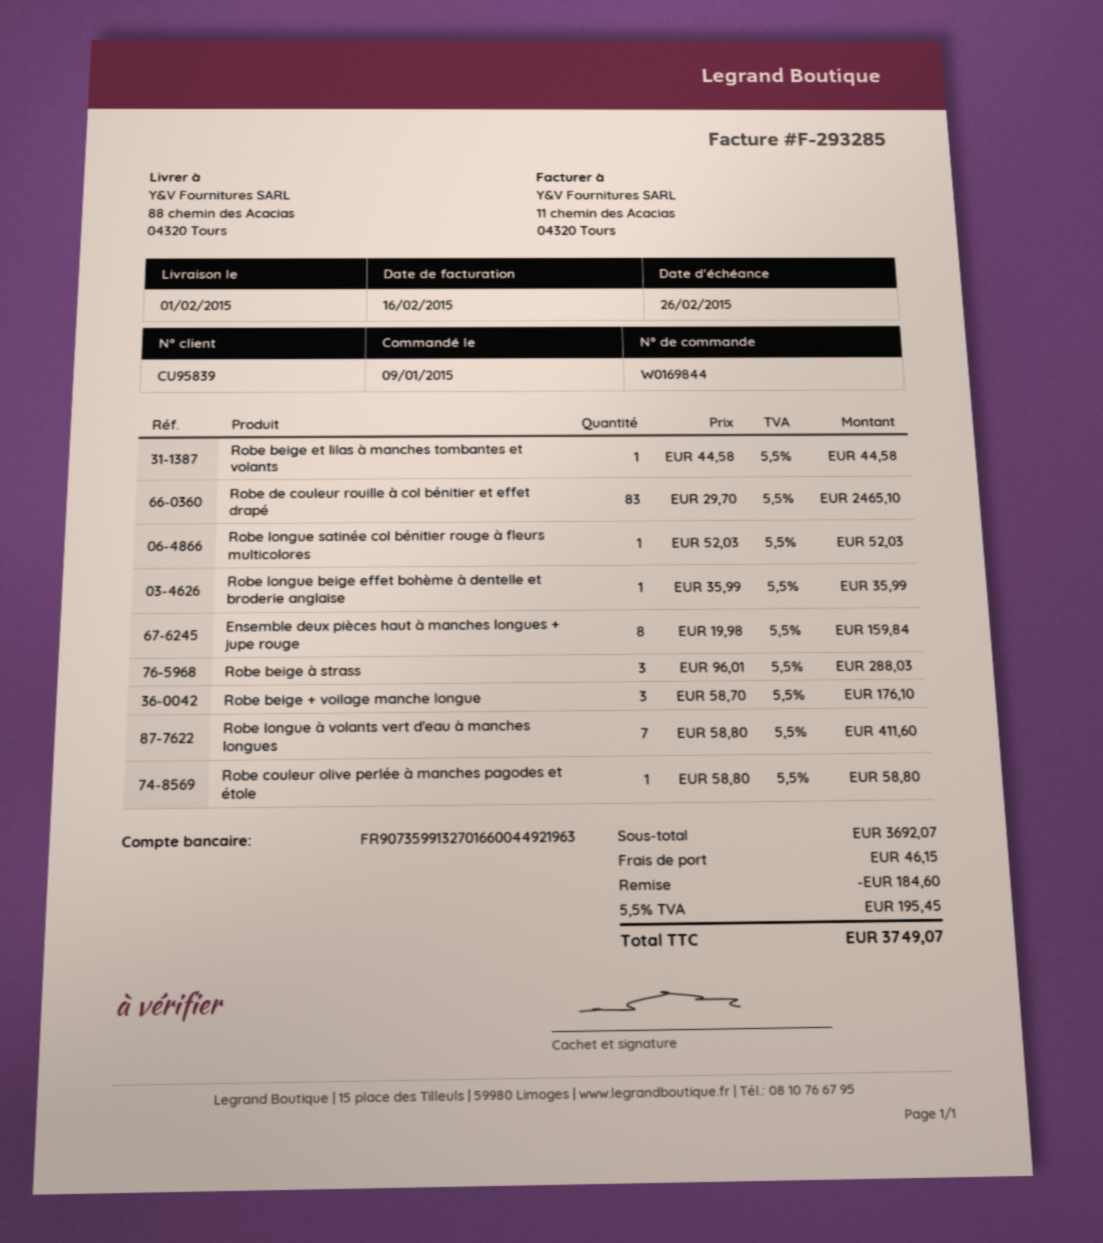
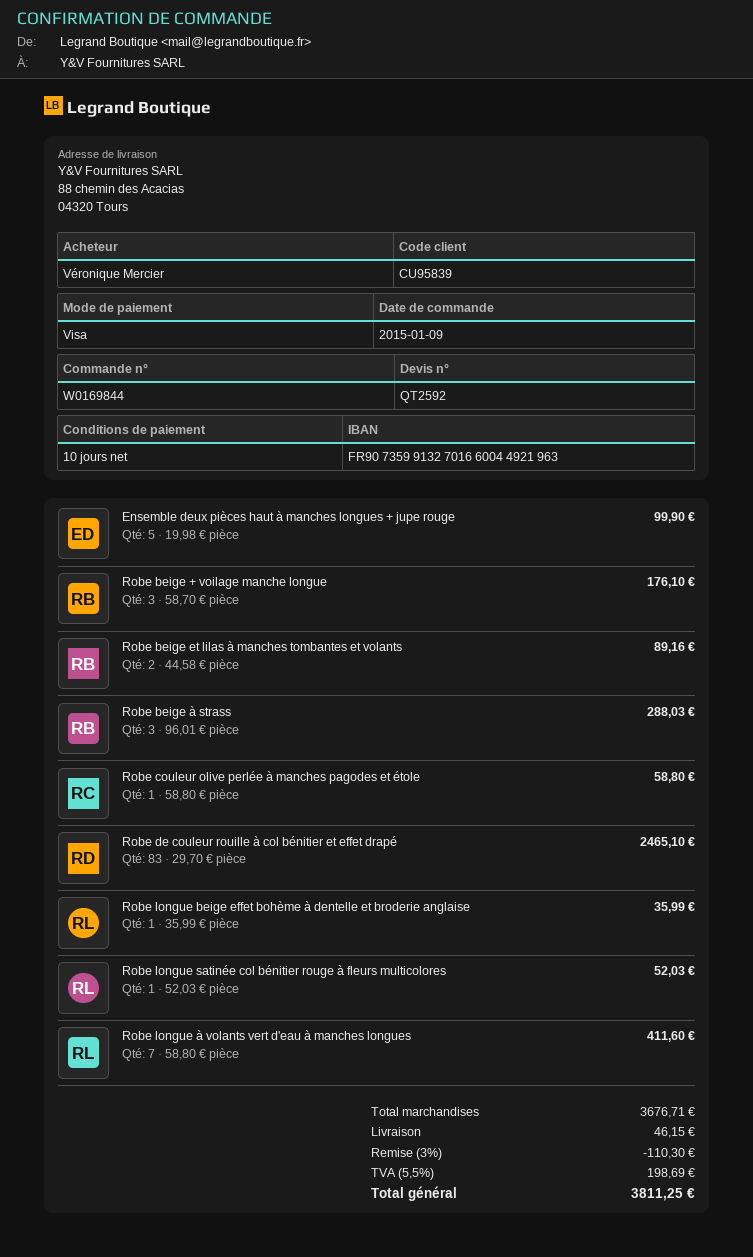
Robe beige et lilas à manches tombantes et volants: 1 x 44.58 = 44.58 -> 2 x 44.58 = 89.16
Ensemble deux pièces haut à manches longues + jupe rouge: 8 x 19.98 = 159.84 -> 5 x 19.98 = 99.90
subtotal: 3692.07 -> 3676.71
discount: 184.60 -> 110.30
tax: 5.5% = 195.45 -> 5.5% = 198.69
total: 3749.07 -> 3811.25

